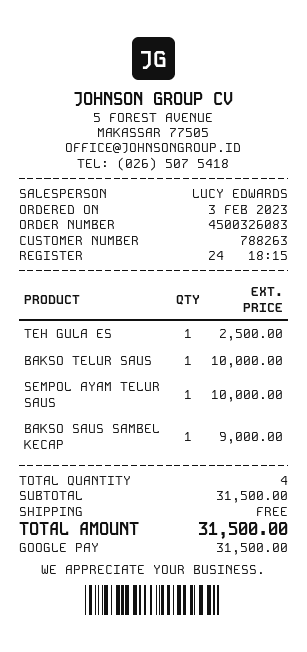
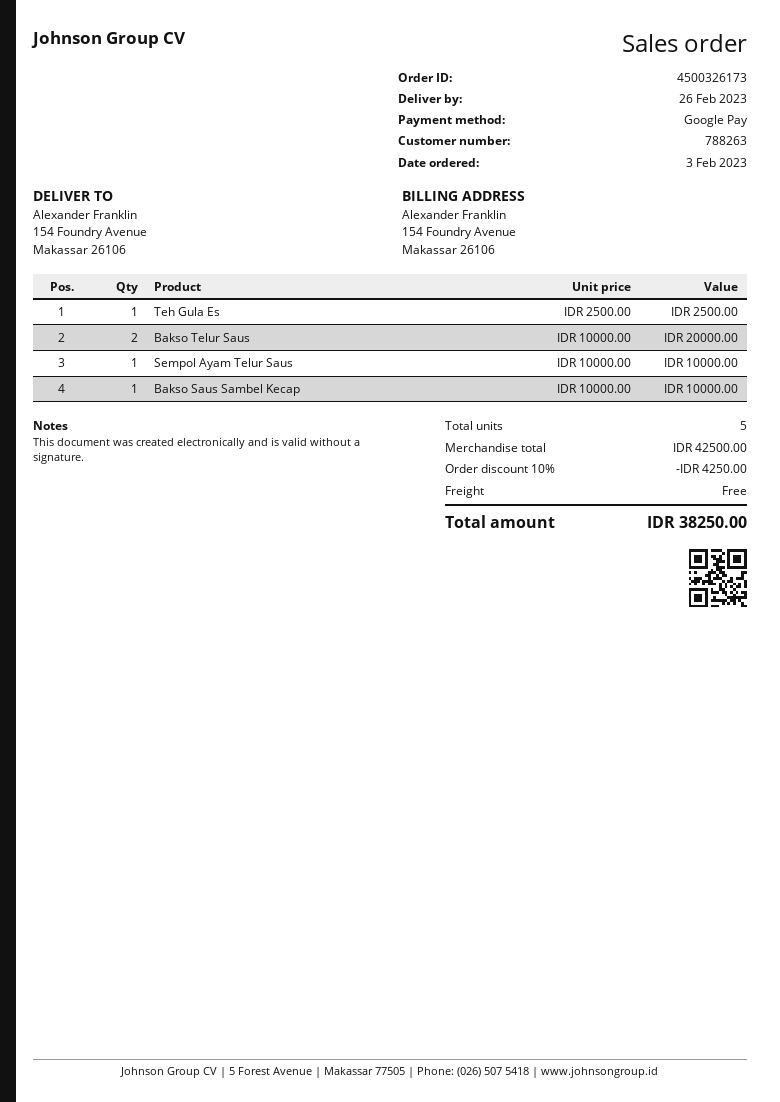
order number: 4500326083 -> 4500326173
BAKSO TELUR SAUS: 1 for 10000.00 -> 2 for 20000.00
BAKSO SAUS SAMBEL KECAP: 1 for 9000.00 -> 1 for 10000.00
total quantity: 4 -> 5
subtotal: 31500.00 -> 42500.00
discount: none -> 10% = 4250.00
total: 31500.00 -> 38250.00

